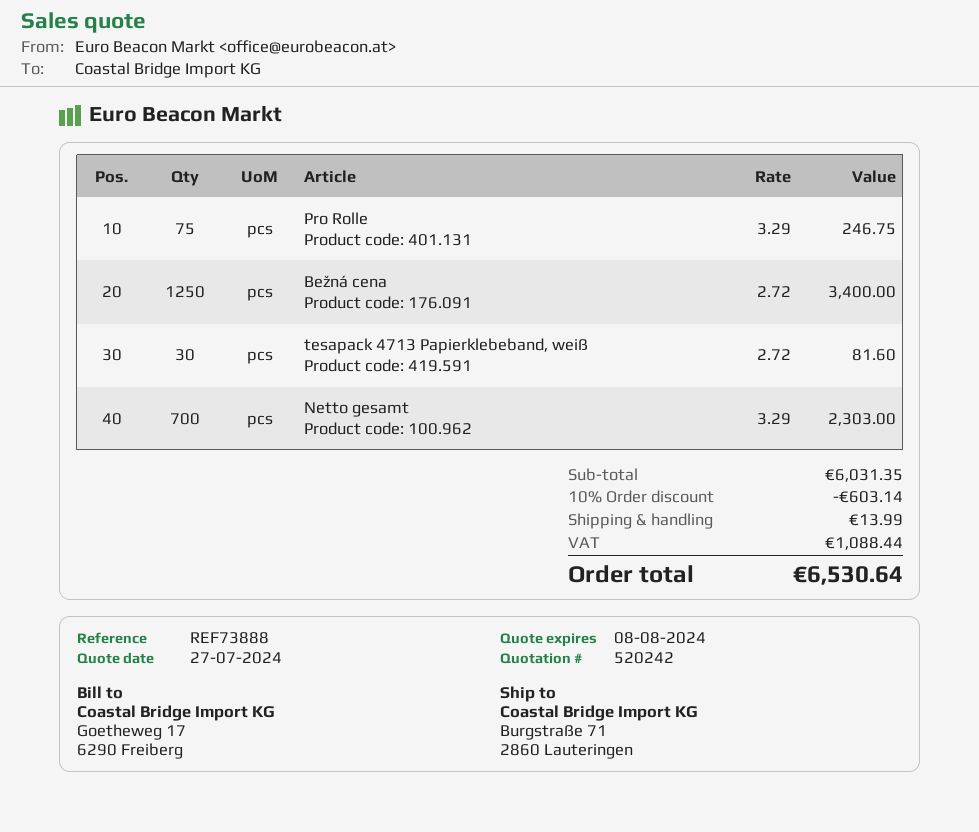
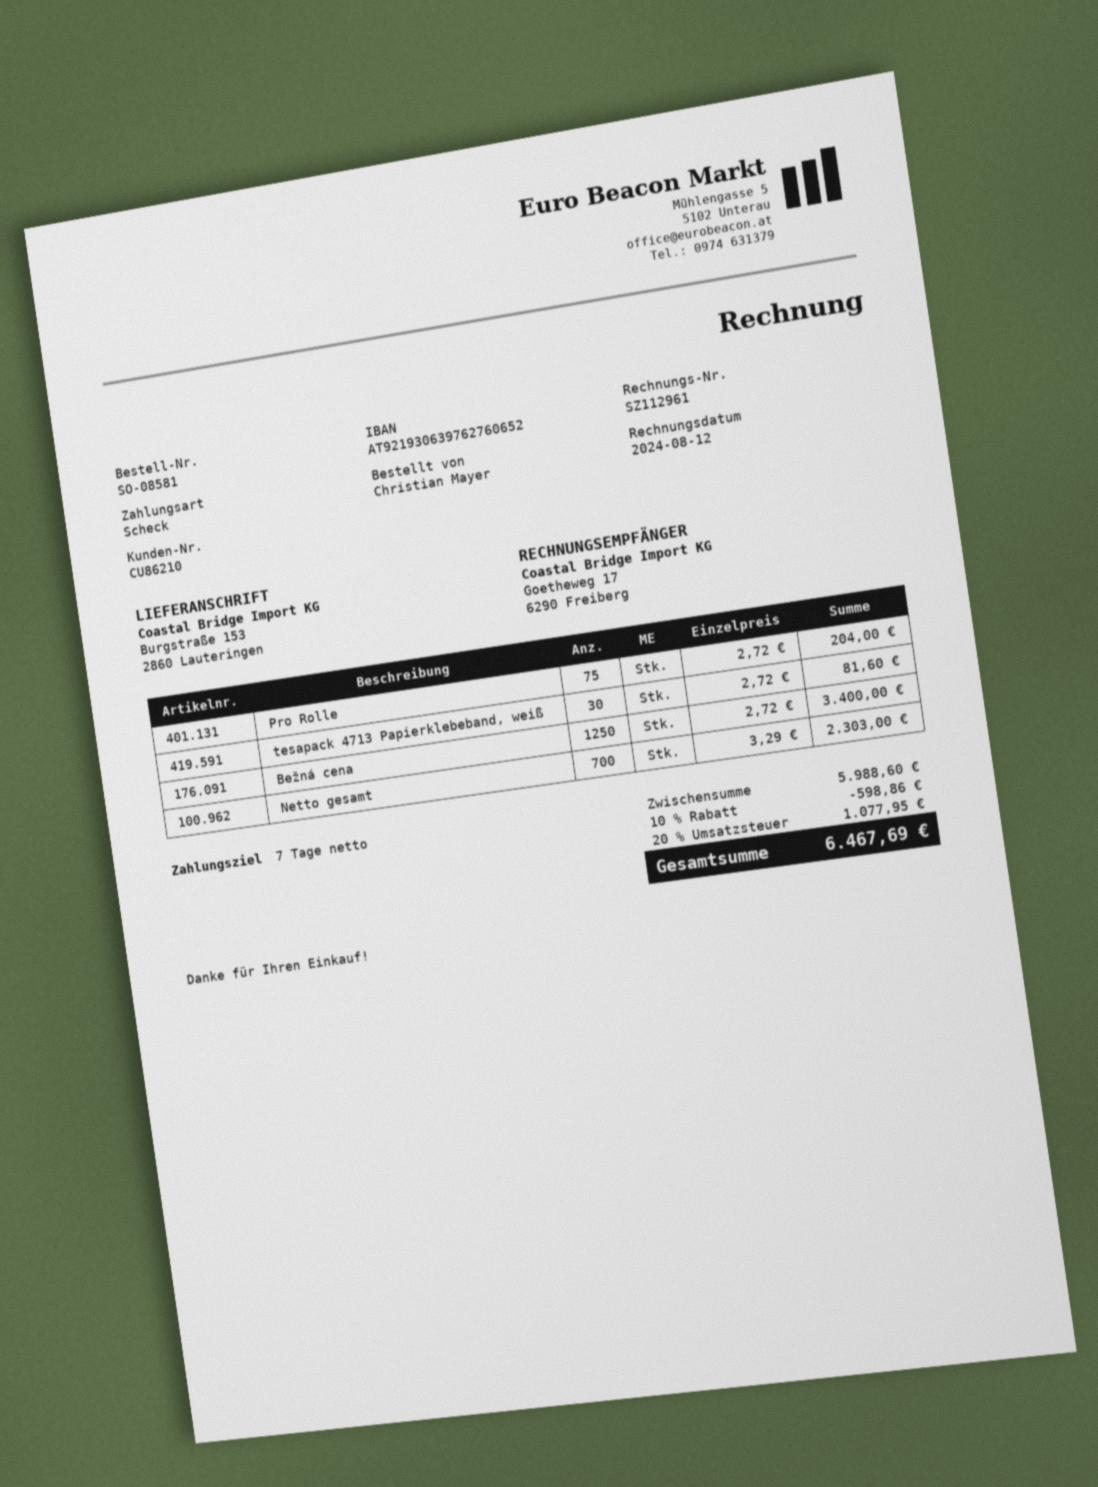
ship to: Burgstraße 71, 2860 Lauteringen -> Burgstraße 153, 2860 Lauteringen
Pro Rolle: 75 x 3.29 = 246.75 -> 75 x 2.72 = 204.00
subtotal: 6031.35 -> 5988.60
discount: 10% = 603.14 -> 10% = 598.86
shipping: 13.99 -> none
tax: 1088.44 -> 1077.95
total: 6530.64 -> 6467.69

